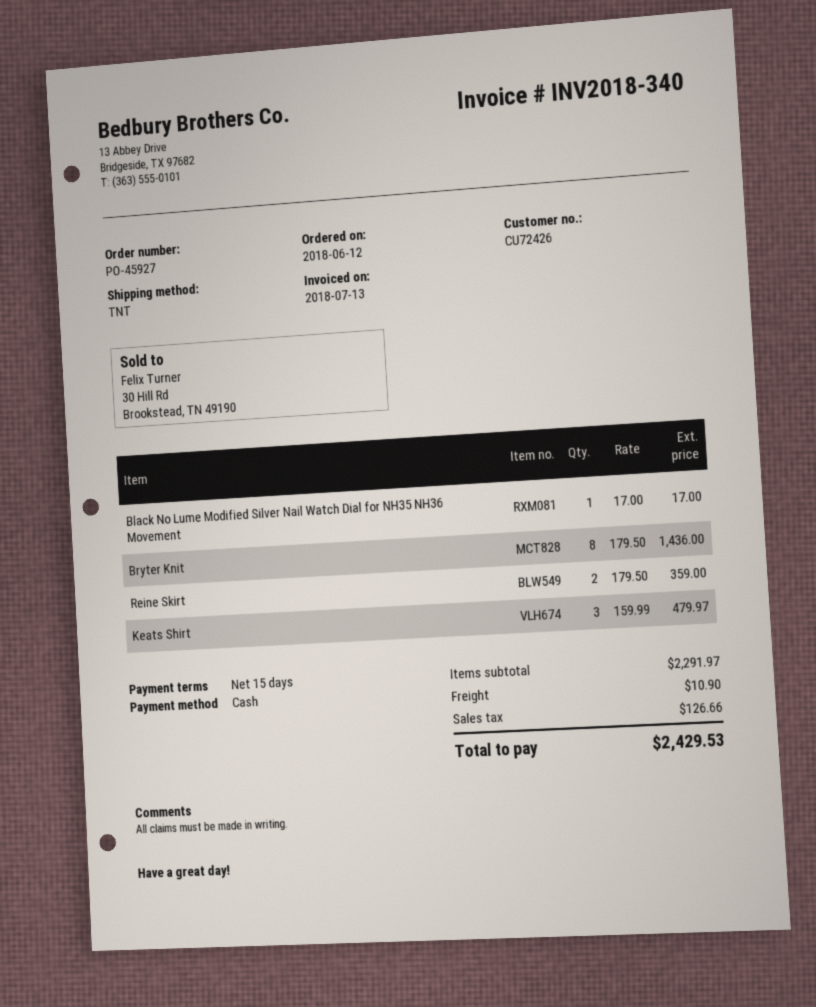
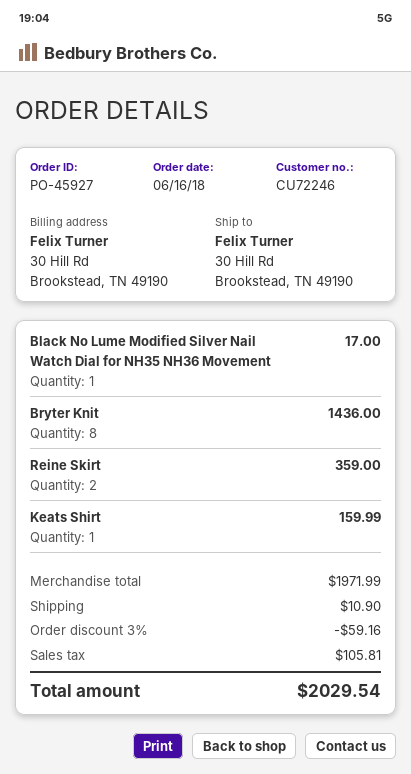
order date: 2018-06-12 -> 2018-06-16
customer number: CU72426 -> CU72246
Keats Shirt: 3 for 479.97 -> 1 for 159.99
subtotal: 2291.97 -> 1971.99
discount: none -> 3% = 59.16
tax: 126.66 -> 105.81
total: 2429.53 -> 2029.54

